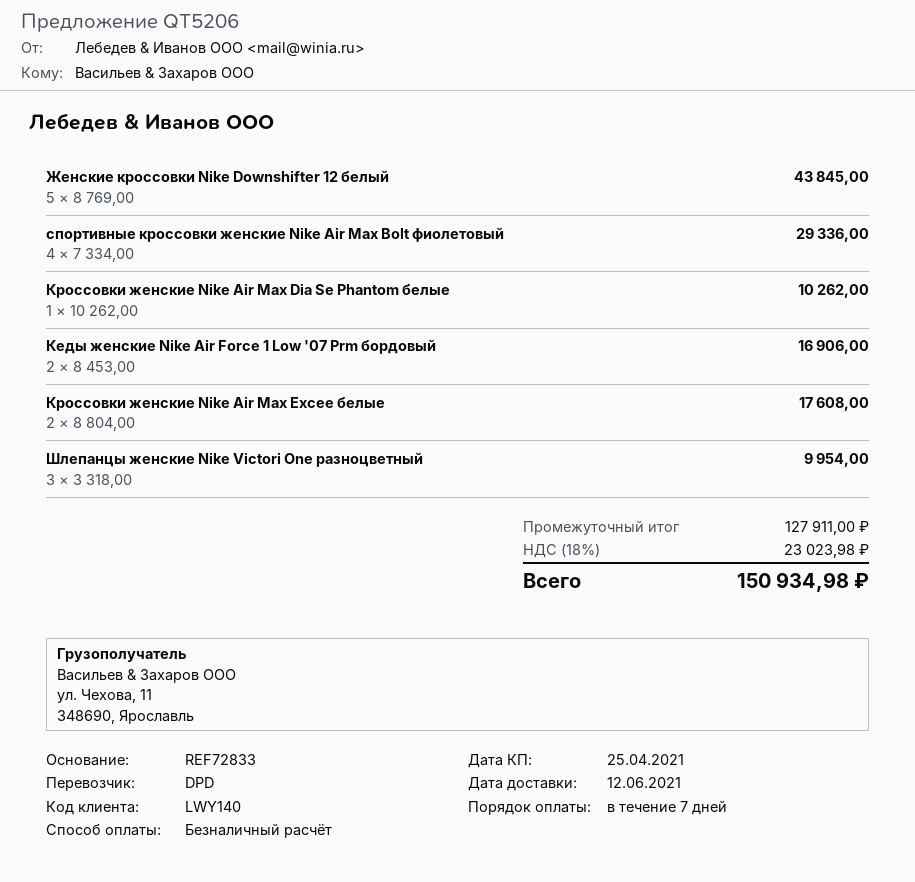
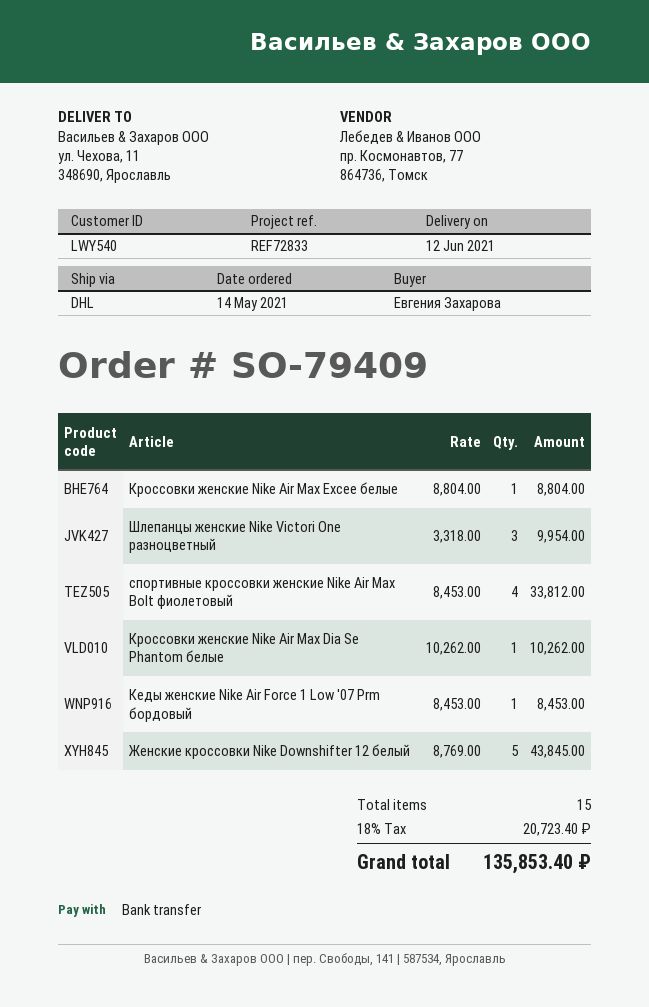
customer number: LWY140 -> LWY540
shipping method: DPD -> DHL
спортивные кроссовки женские Nike Air Max Bolt фиолетовый: 4 x 7334.00 = 29336.00 -> 4 x 8453.00 = 33812.00
Кеды женские Nike Air Force 1 Low '07 Prm бордовый: 2 x 8453.00 = 16906.00 -> 1 x 8453.00 = 8453.00
Кроссовки женские Nike Air Max Excee белые: 2 x 8804.00 = 17608.00 -> 1 x 8804.00 = 8804.00
tax: 18% = 23023.98 -> 18% = 20723.40
total: 150934.98 -> 135853.40

